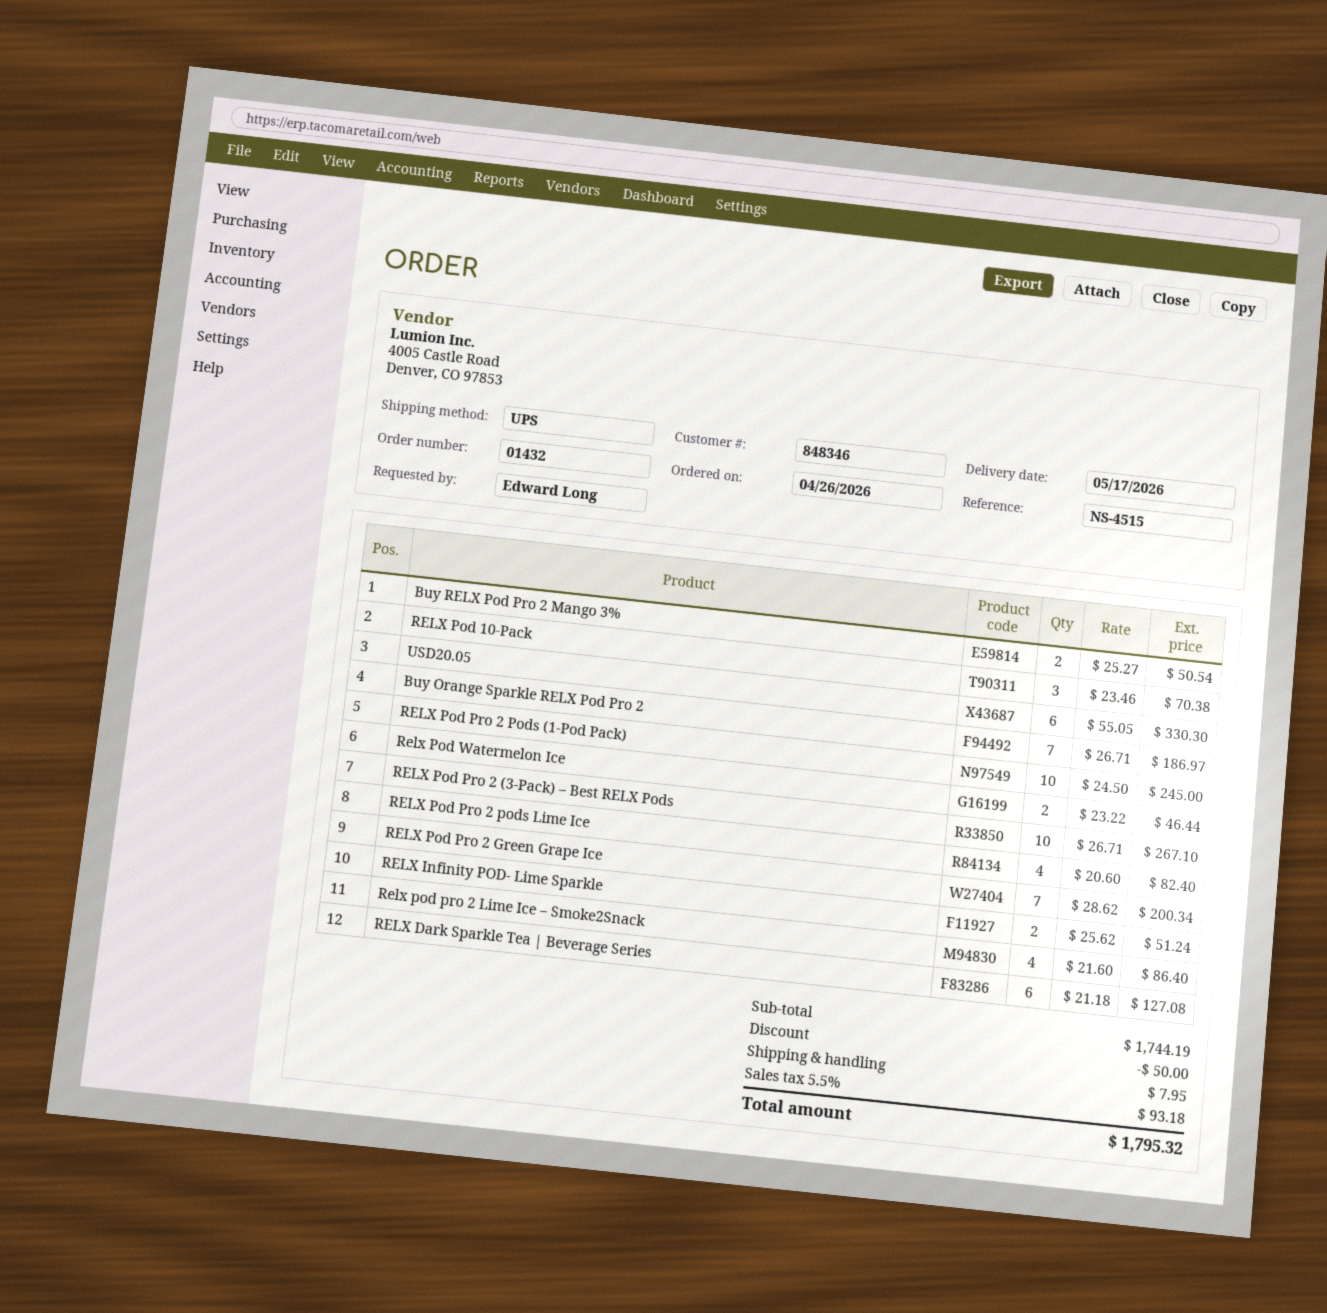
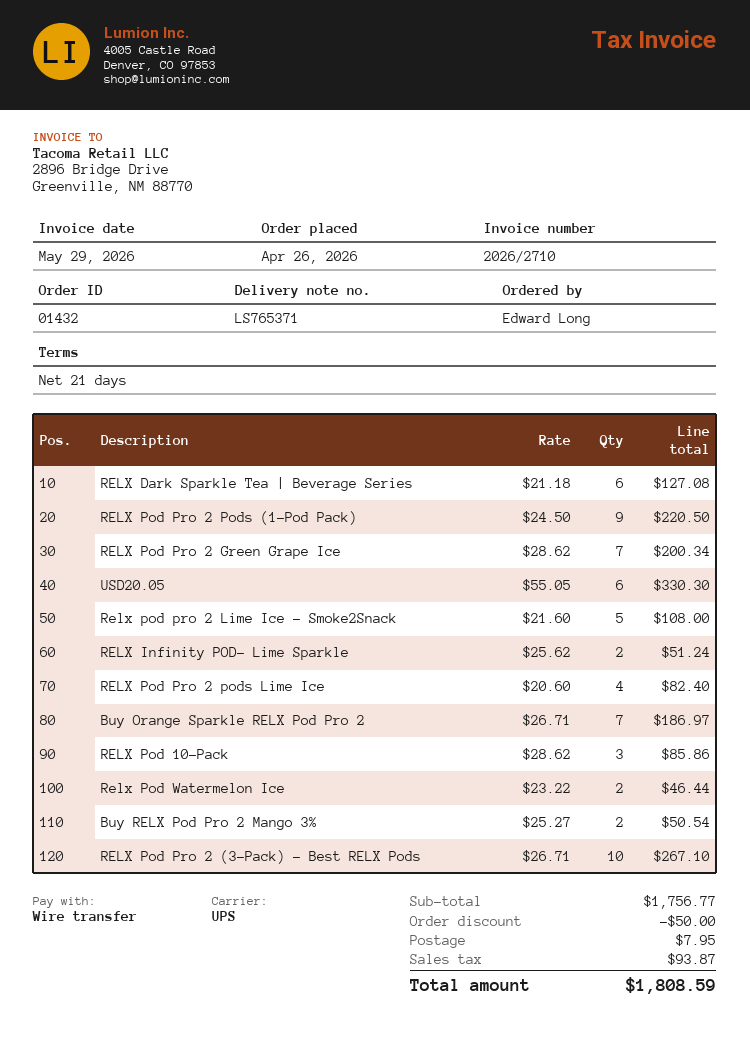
RELX Pod 10-Pack: 3 x 23.46 = 70.38 -> 3 x 28.62 = 85.86
RELX Pod Pro 2 Pods (1-Pod Pack): 10 x 24.50 = 245.00 -> 9 x 24.50 = 220.50
Relx pod pro 2 Lime Ice – Smoke2Snack: 4 x 21.60 = 86.40 -> 5 x 21.60 = 108.00
subtotal: 1744.19 -> 1756.77
tax: 93.18 -> 93.87
total: 1795.32 -> 1808.59

